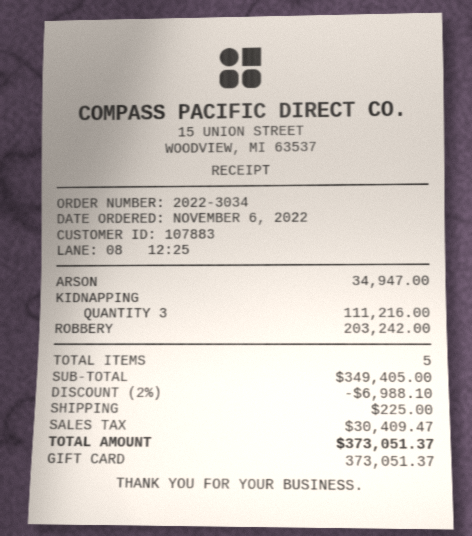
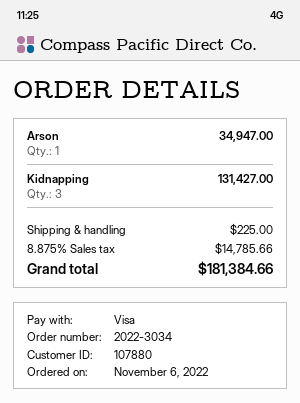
customer number: 107883 -> 107880
payment method: gift card -> Visa
KIDNAPPING: 3 for 111216.00 -> 3 for 131427.00
ROBBERY: 1 for 203242.00 -> none
discount: 2% = 6988.10 -> none
tax: 30409.47 -> 14785.66
total: 373051.37 -> 181384.66

